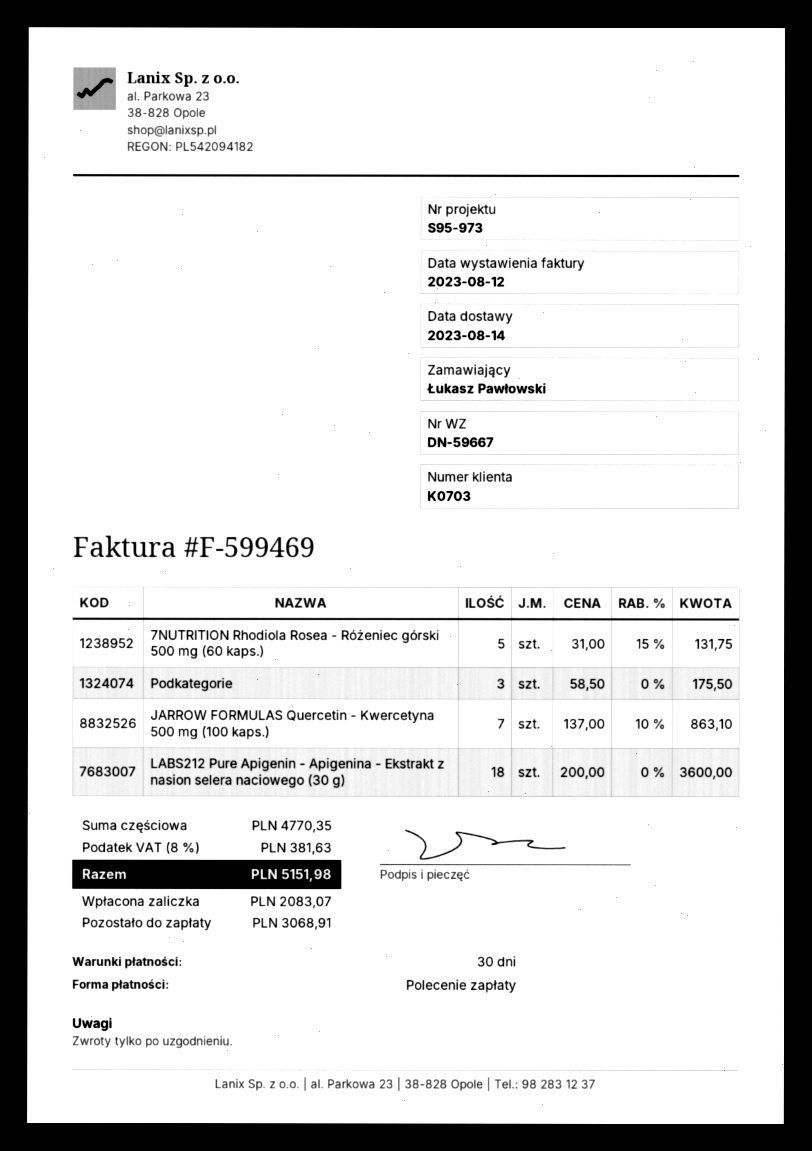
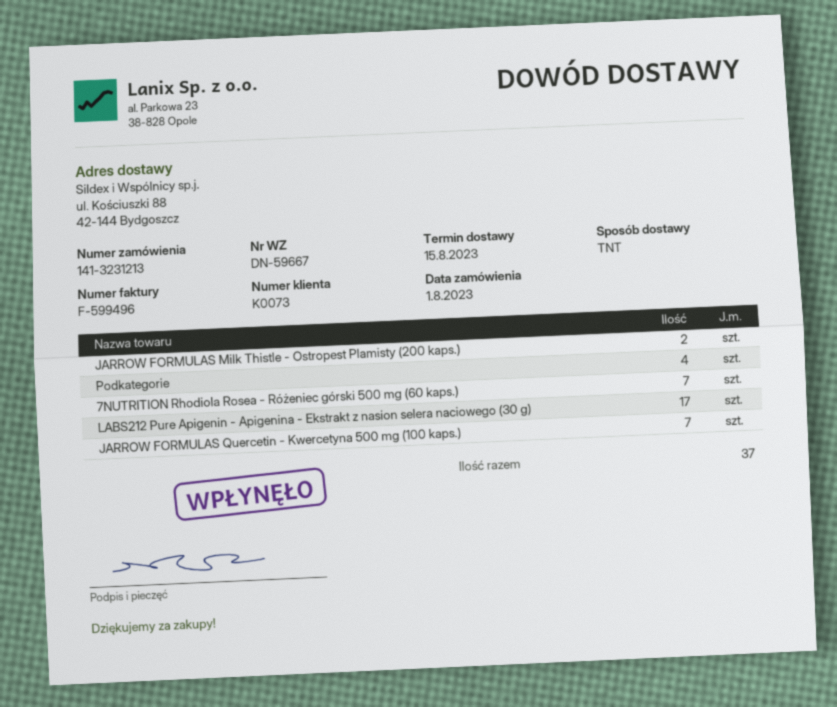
delivery date: 2023-08-14 -> 2023-08-15
invoice number: F-599469 -> F-599496
customer number: K0703 -> K0073
7NUTRITION Rhodiola Rosea - Różeniec górski 500 mg (60 kaps.): 5 -> 7
Podkategorie: 3 -> 4
LABS212 Pure Apigenin - Apigenina - Ekstrakt z nasion selera naciowego (30 g): 18 -> 17
JARROW FORMULAS Milk Thistle - Ostropest Plamisty (200 kaps.): none -> 2

